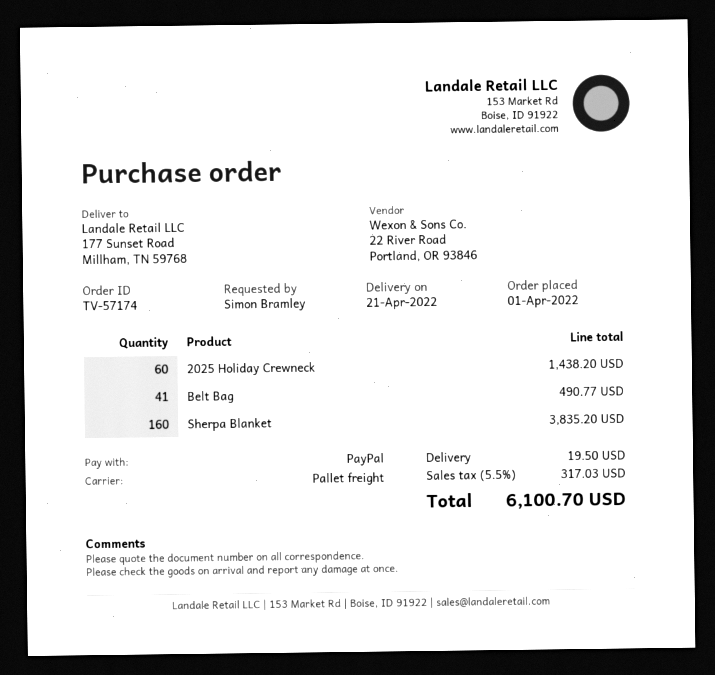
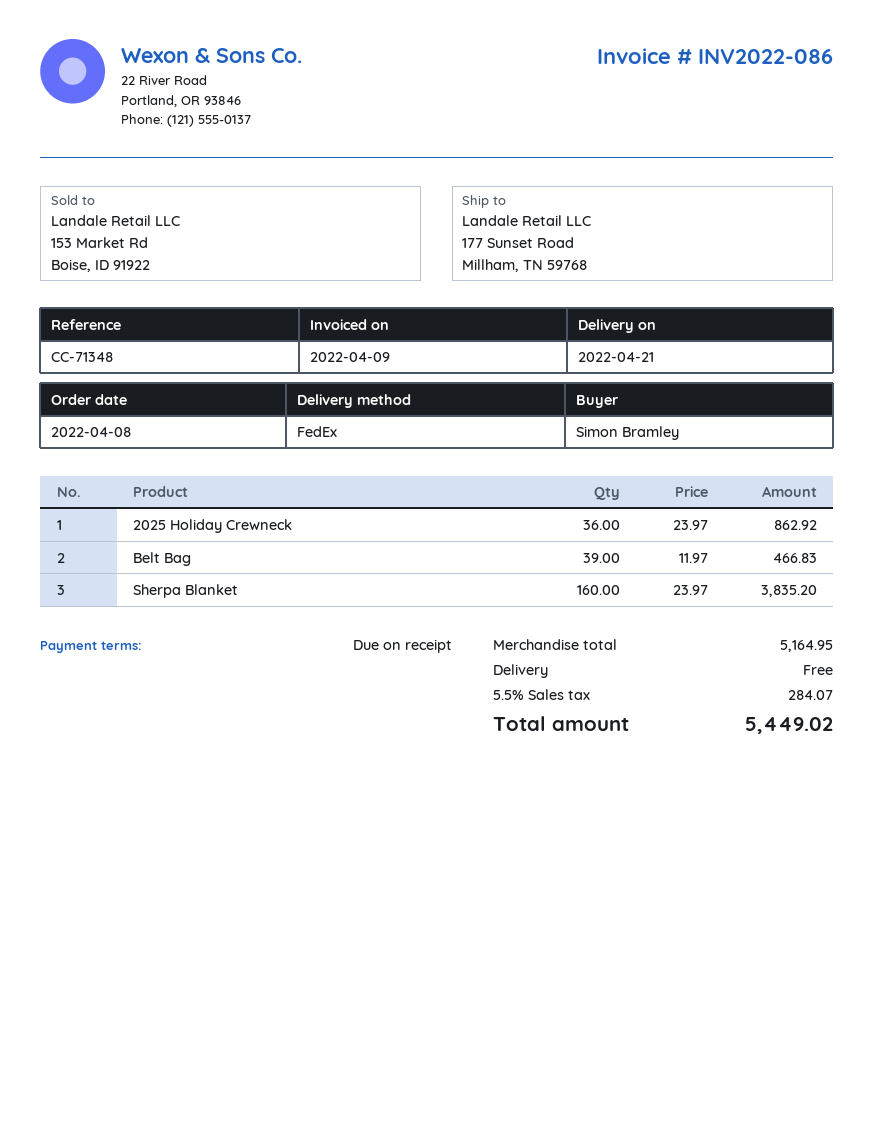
order date: 2022-04-01 -> 2022-04-08
shipping method: pallet freight -> FedEx
2025 Holiday Crewneck: 60 for 1438.20 -> 36 for 862.92
Belt Bag: 41 for 490.77 -> 39 for 466.83
shipping: 19.50 -> 0.00
tax: 5.5% = 317.03 -> 5.5% = 284.07
total: 6100.70 -> 5449.02

